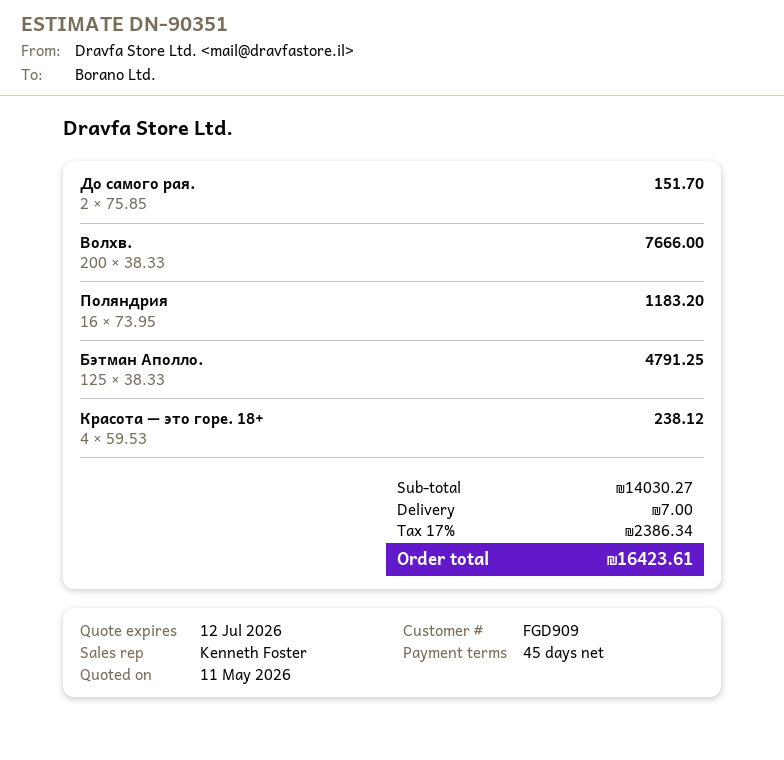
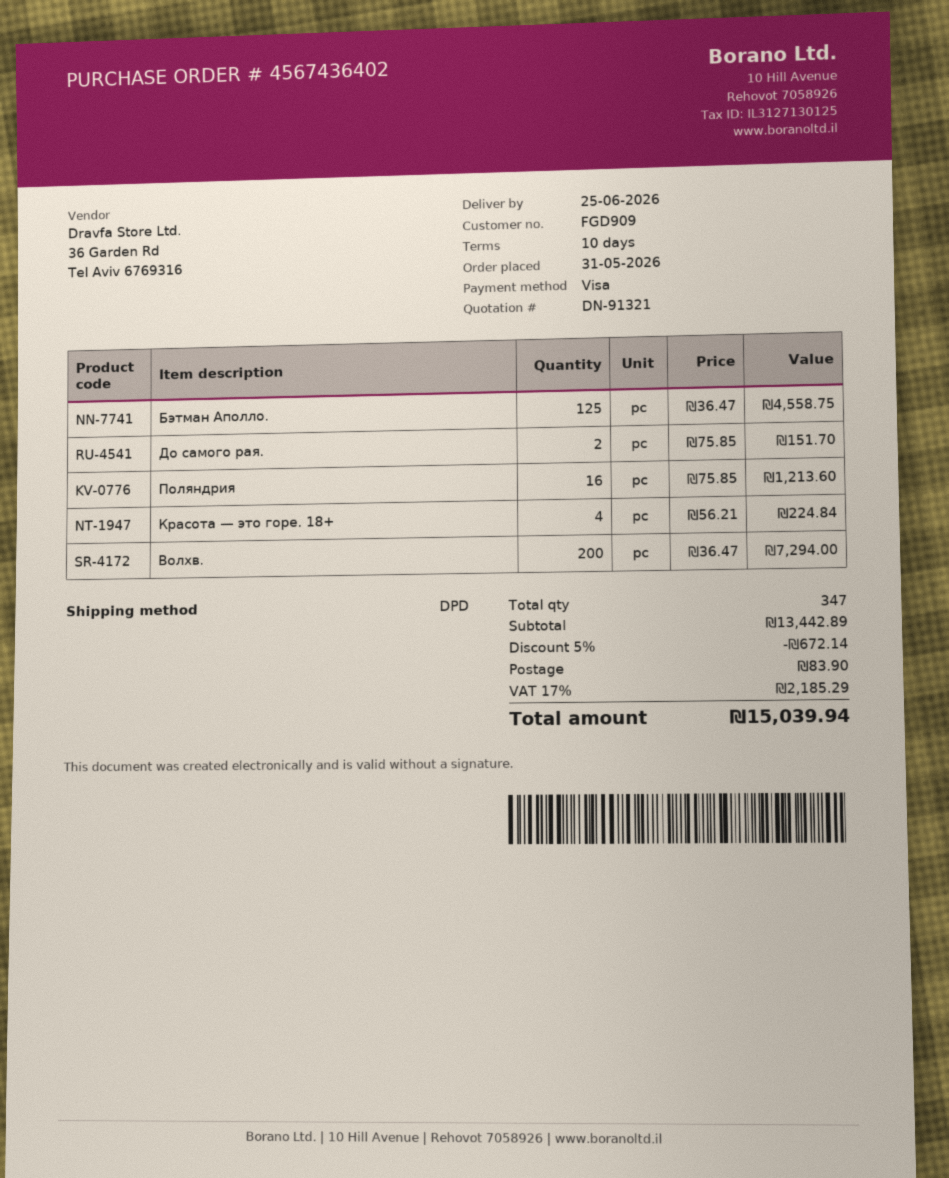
quote number: DN-90351 -> DN-91321
payment terms: 45 days -> 10 days
Волхв.: 200 x 38.33 = 7666.00 -> 200 x 36.47 = 7294.00
Поляндрия: 16 x 73.95 = 1183.20 -> 16 x 75.85 = 1213.60
Бэтман Аполло.: 125 x 38.33 = 4791.25 -> 125 x 36.47 = 4558.75
Красота — это горе. 18+: 4 x 59.53 = 238.12 -> 4 x 56.21 = 224.84
subtotal: 14030.27 -> 13442.89
discount: none -> 5% = 672.14
shipping: 7.00 -> 83.90
tax: 17% = 2386.34 -> 17% = 2185.29
total: 16423.61 -> 15039.94

